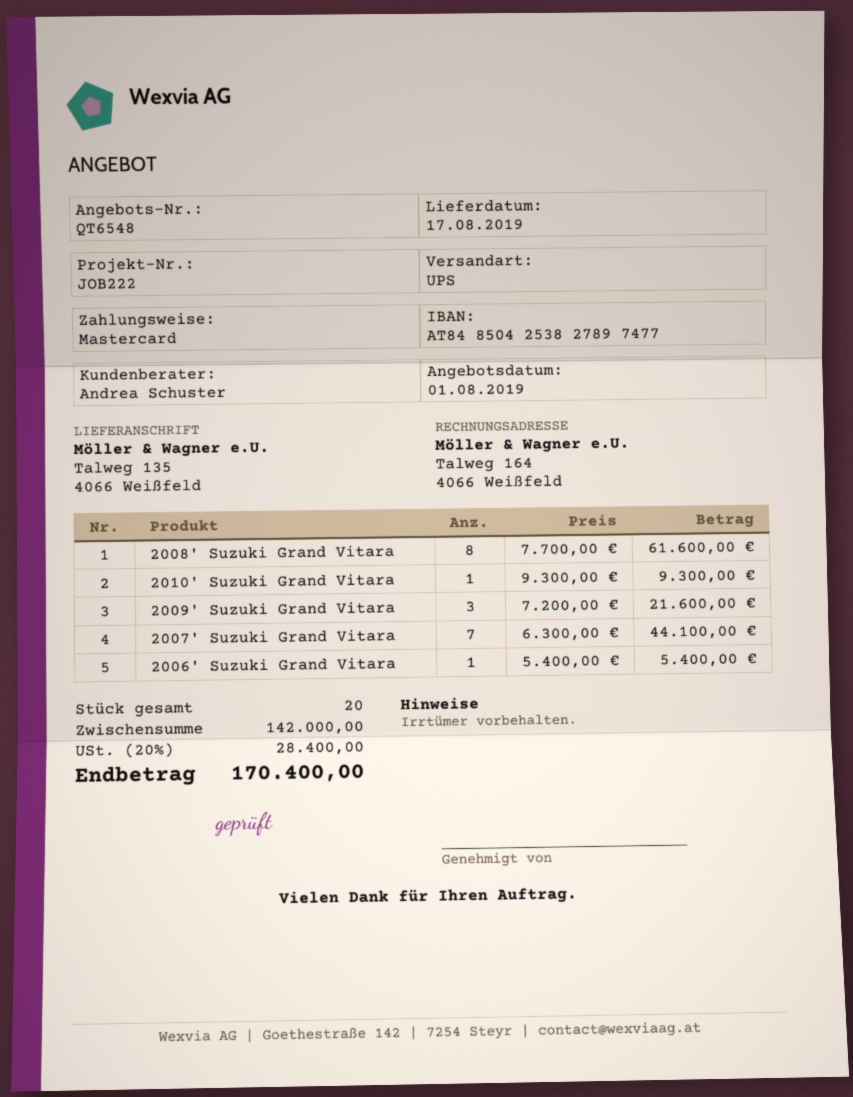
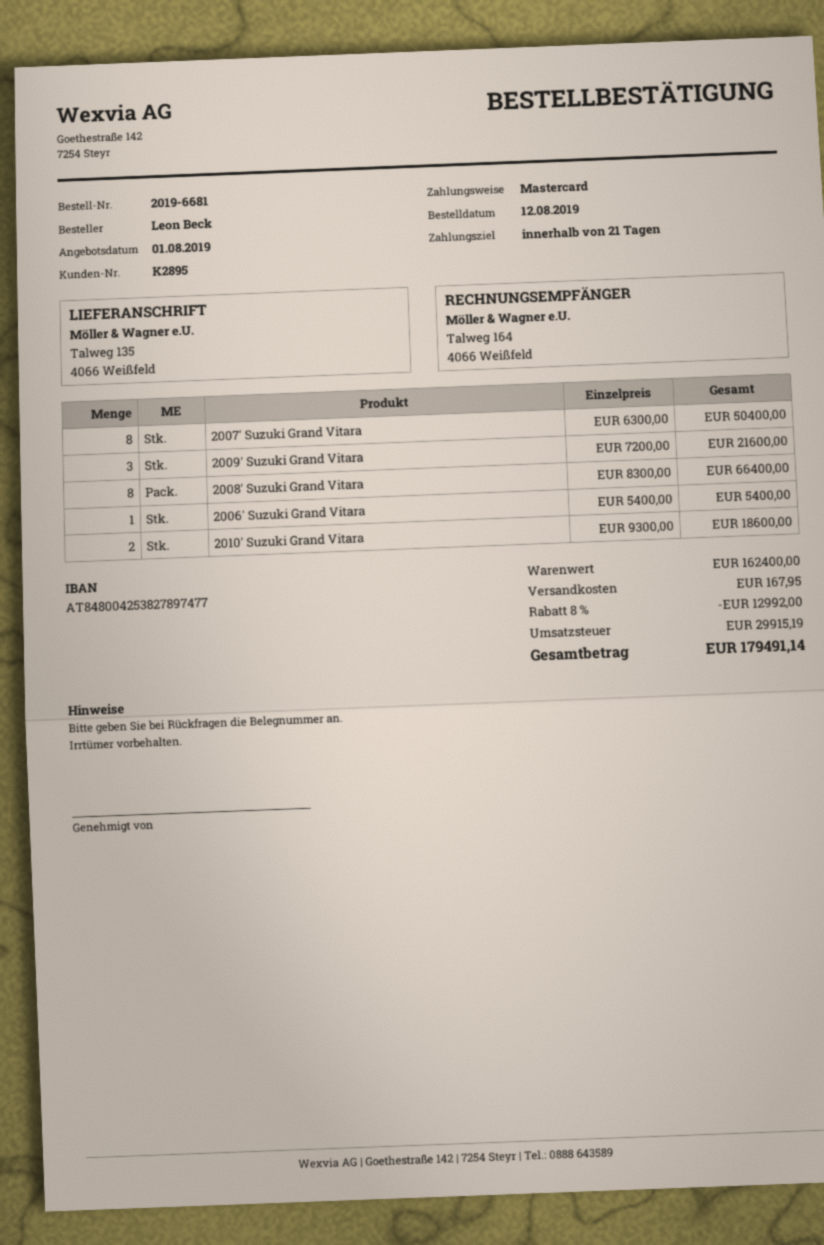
bank account: AT848504253827897477 -> AT848004253827897477
2008' Suzuki Grand Vitara: 8 x 7700.00 = 61600.00 -> 8 x 8300.00 = 66400.00
2010' Suzuki Grand Vitara: 1 x 9300.00 = 9300.00 -> 2 x 9300.00 = 18600.00
2007' Suzuki Grand Vitara: 7 x 6300.00 = 44100.00 -> 8 x 6300.00 = 50400.00
subtotal: 142000.00 -> 162400.00
discount: none -> 8% = 12992.00
shipping: none -> 167.95
tax: 28400.00 -> 29915.19
total: 170400.00 -> 179491.14

